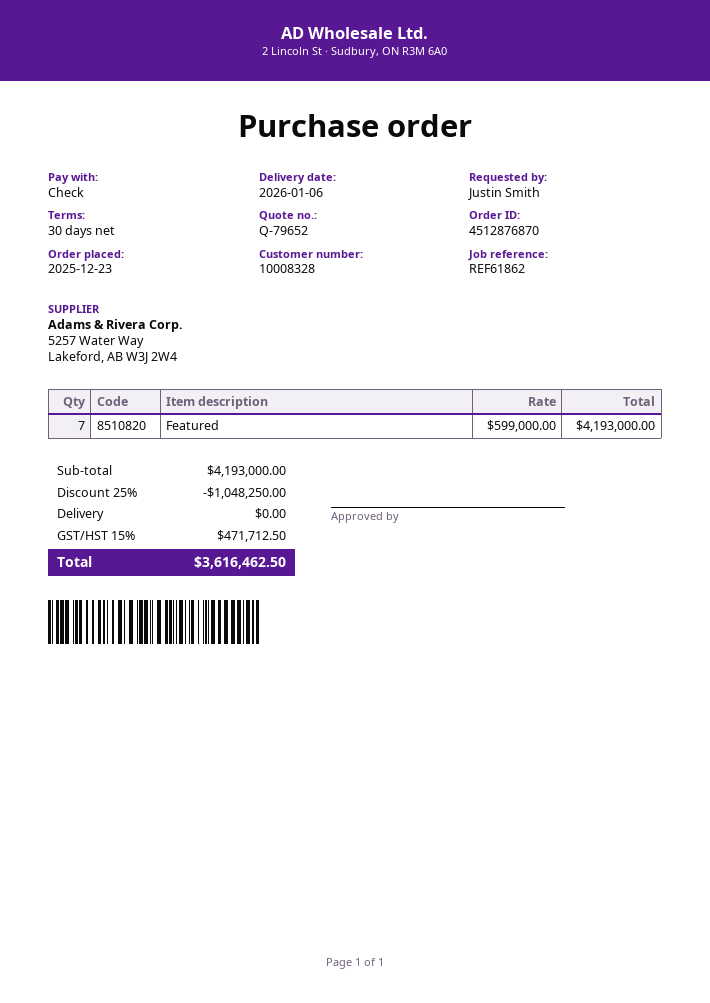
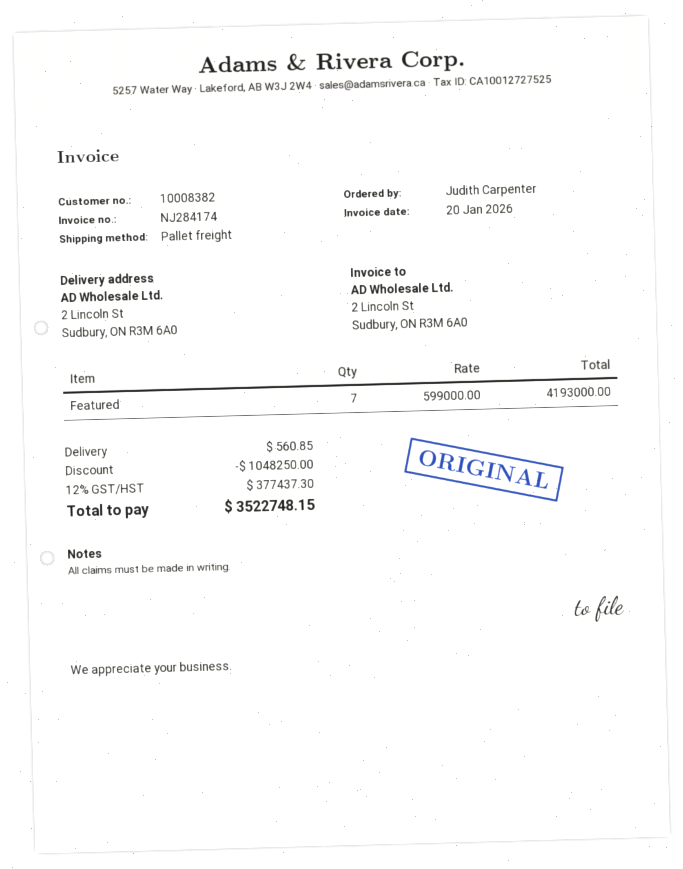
customer number: 10008328 -> 10008382
ordered by: Justin Smith -> Judith Carpenter
shipping: 0.00 -> 560.85
tax: 15% = 471712.50 -> 12% = 377437.30
total: 3616462.50 -> 3522748.15

